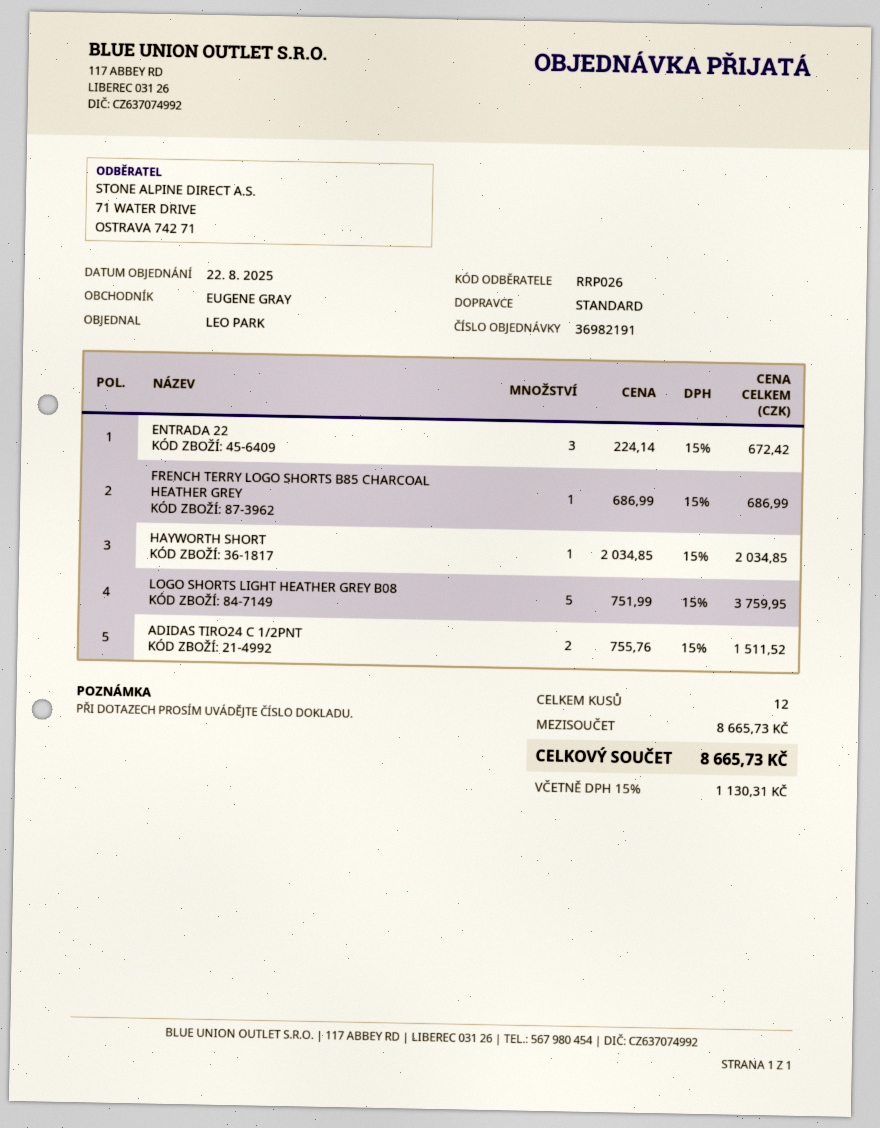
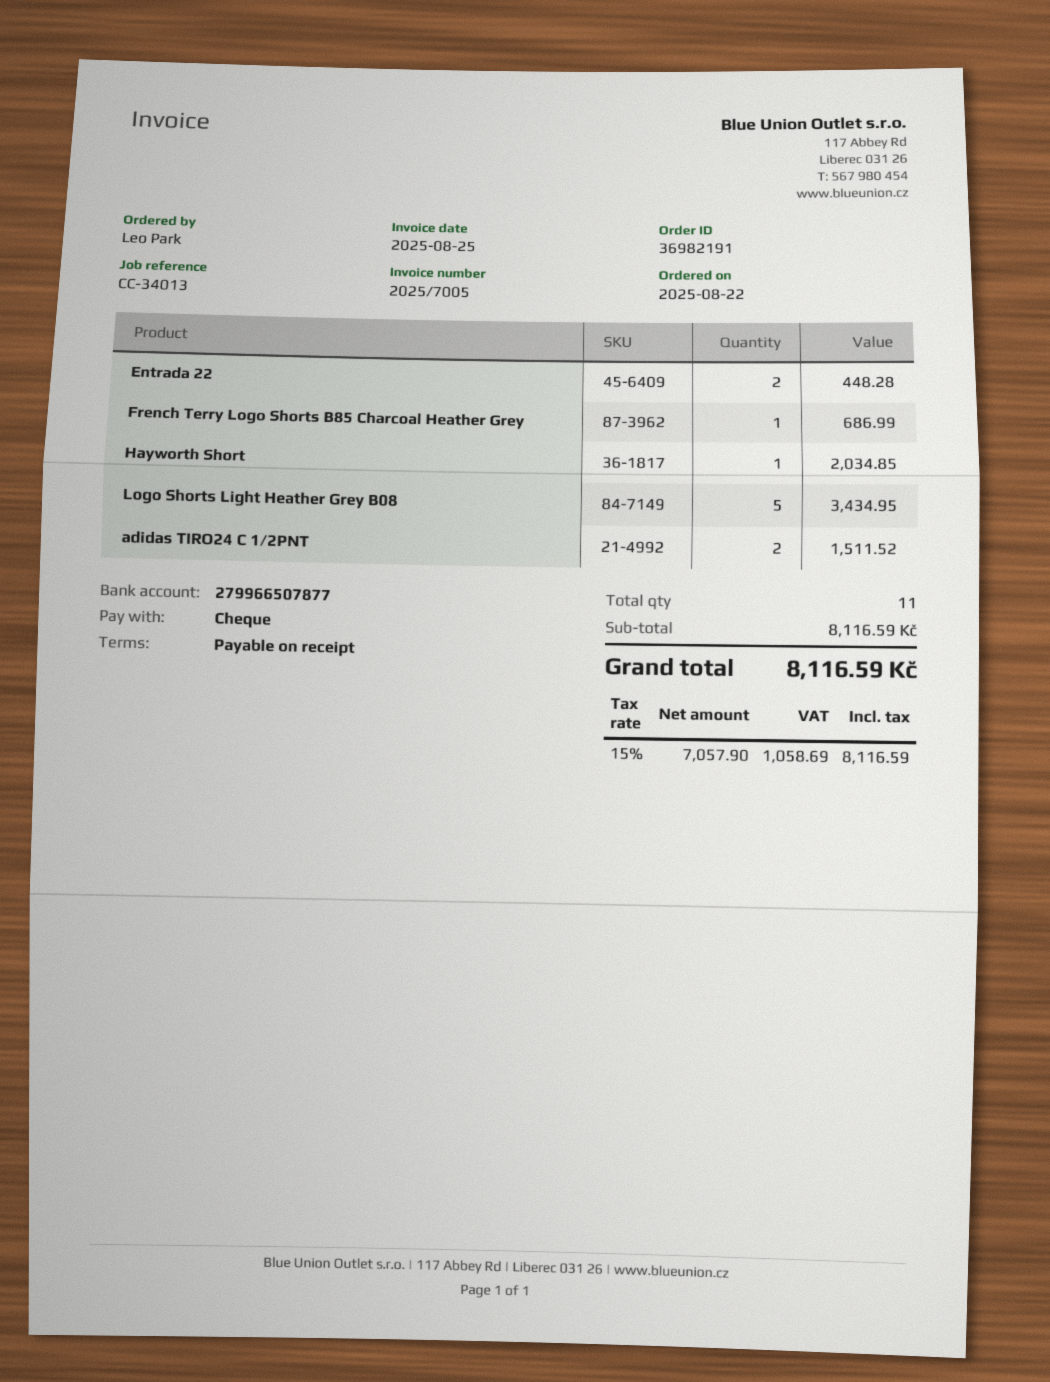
ENTRADA 22: 3 for 672.42 -> 2 for 448.28
LOGO SHORTS LIGHT HEATHER GREY B08: 5 for 3759.95 -> 5 for 3434.95
total quantity: 12 -> 11
subtotal: 8665.73 -> 8116.59
tax: 15% = 1130.31 -> 15% = 1058.69
total: 8665.73 -> 8116.59

